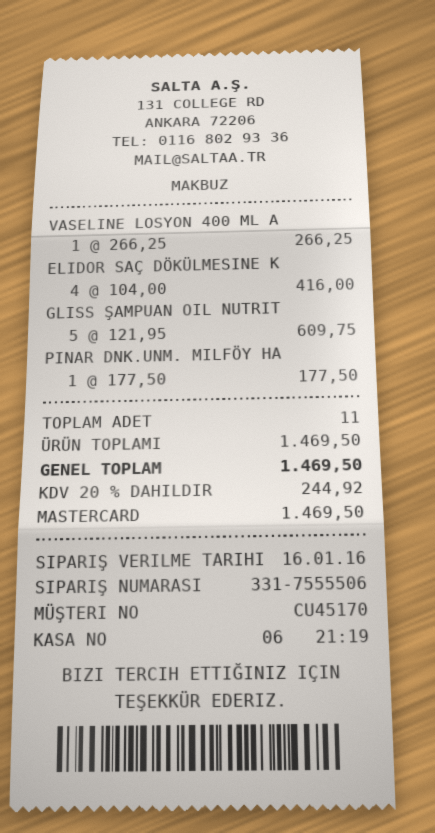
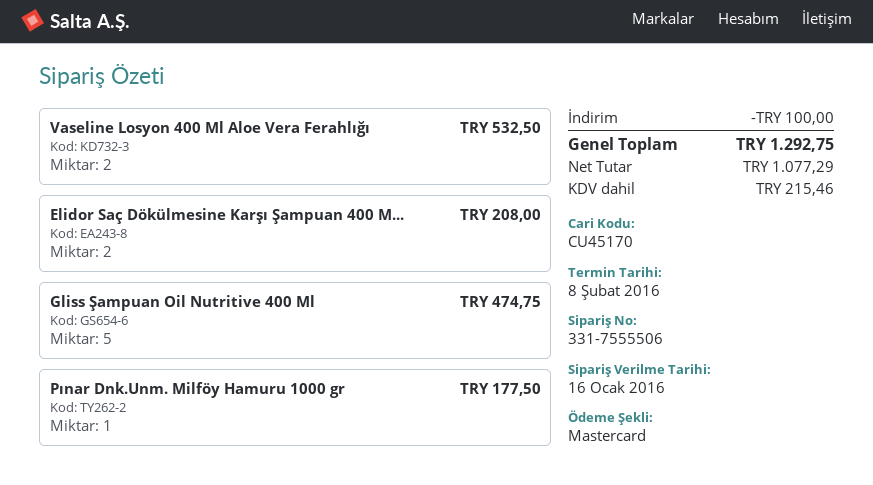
VASELINE LOSYON 400 ML A: 1 for 266.25 -> 2 for 532.50
ELIDOR SAÇ DÖKÜLMESINE K: 4 for 416.00 -> 2 for 208.00
GLISS ŞAMPUAN OIL NUTRIT: 5 for 609.75 -> 5 for 474.75
discount: none -> 100.00
tax: 244.92 -> 215.46
total: 1469.50 -> 1292.75

